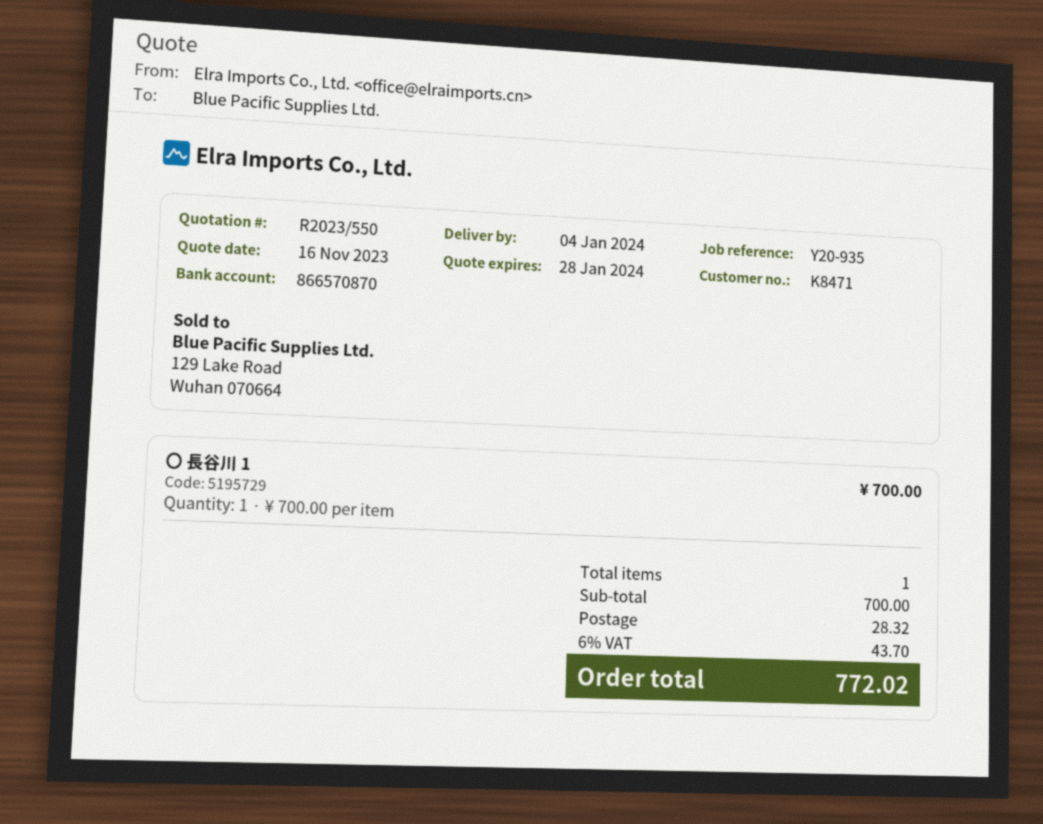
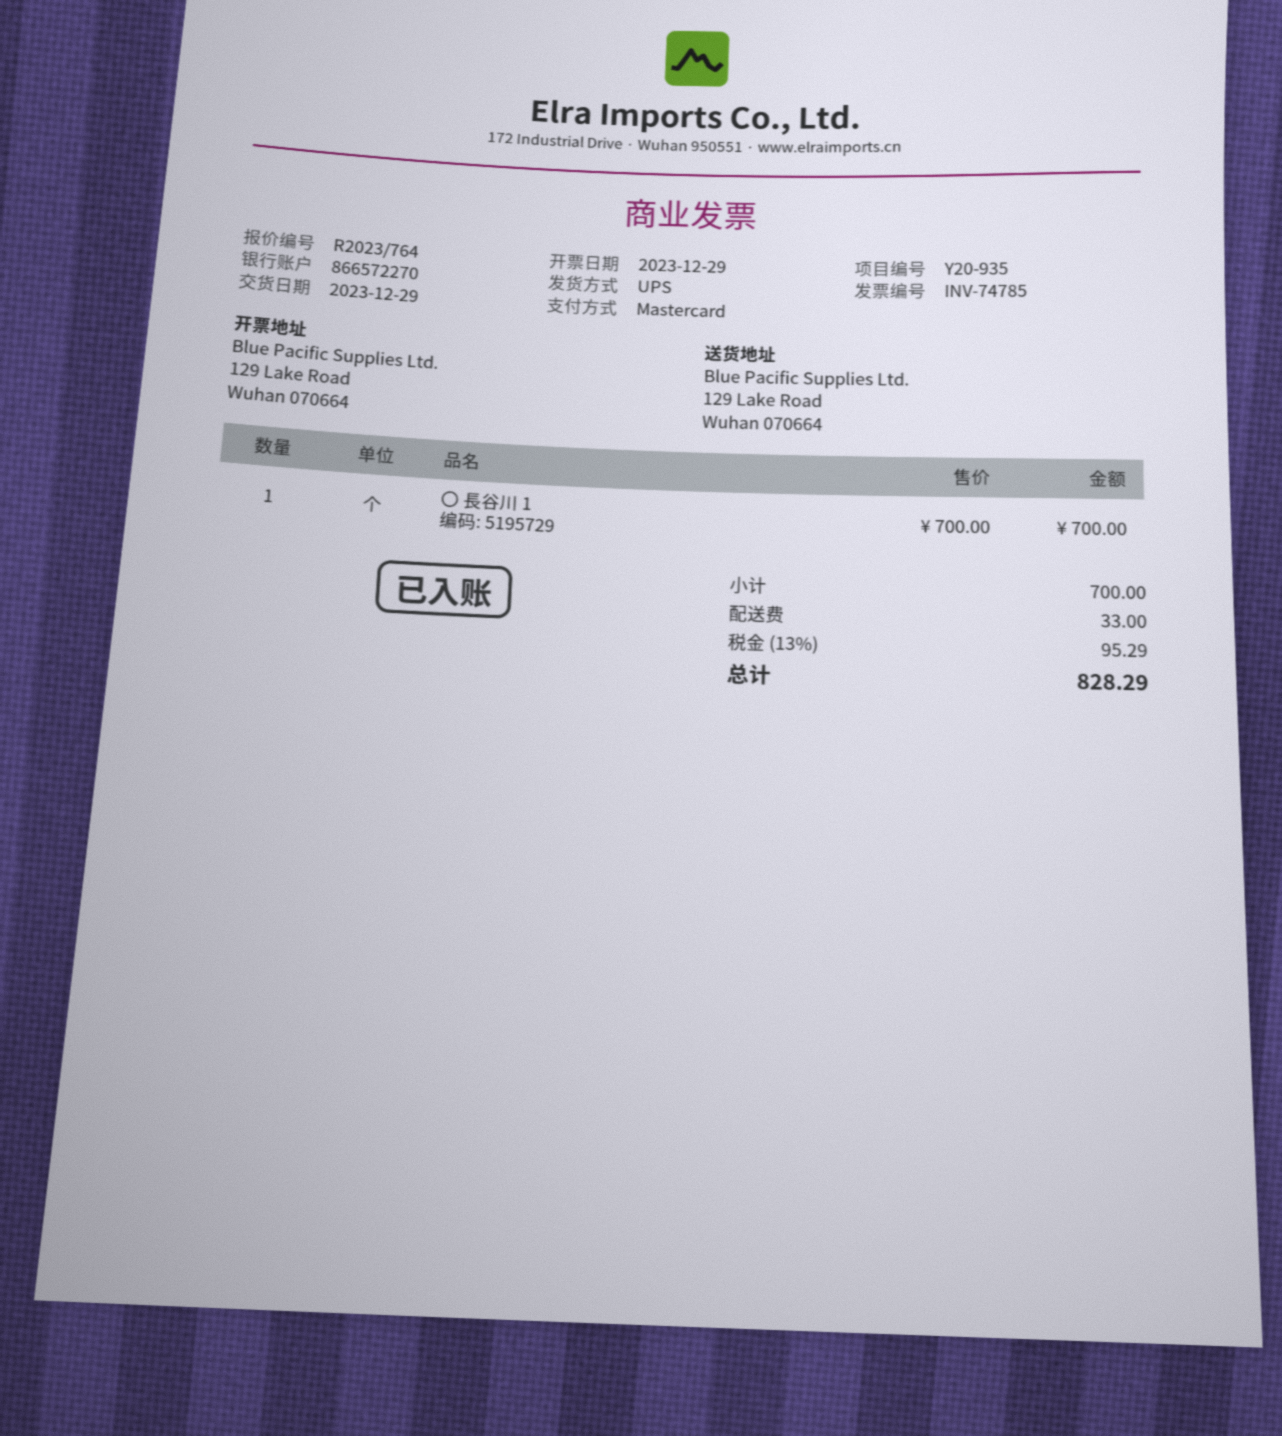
quote number: R2023/550 -> R2023/764
delivery date: 2024-01-04 -> 2023-12-29
bank account: 866570870 -> 866572270
shipping: 28.32 -> 33.00
tax: 6% = 43.70 -> 13% = 95.29
total: 772.02 -> 828.29

